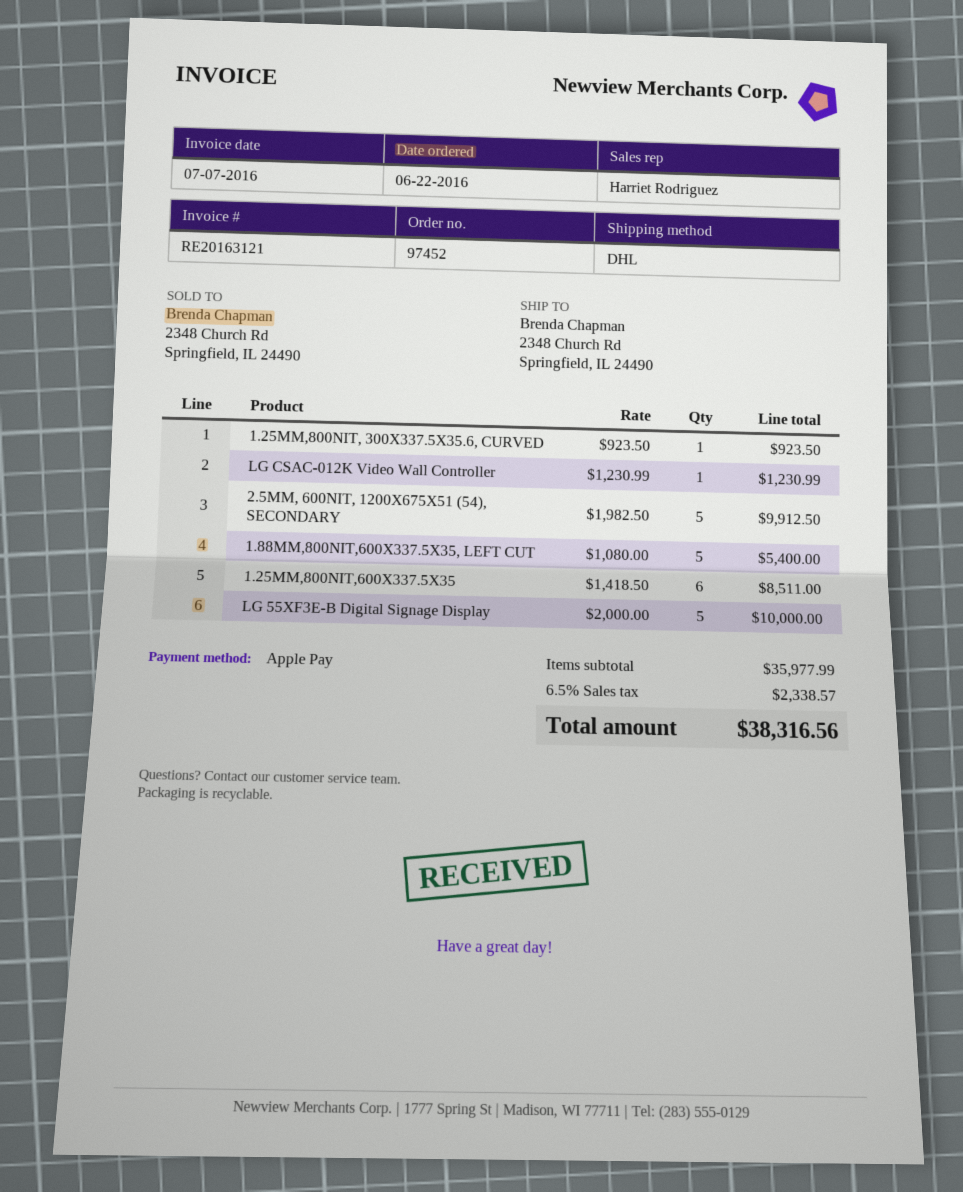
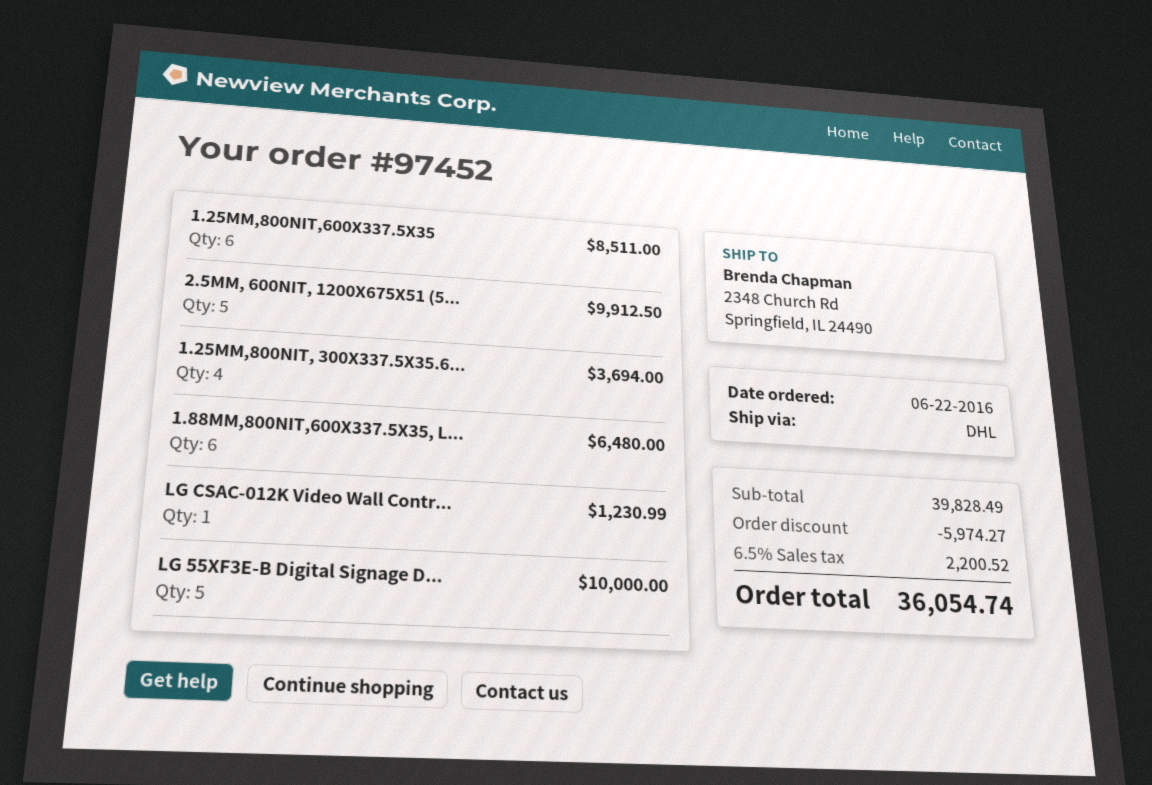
1.25MM,800NIT, 300X337.5X35.6, CURVED: 1 for 923.50 -> 4 for 3694.00
1.88MM,800NIT,600X337.5X35, LEFT CUT: 5 for 5400.00 -> 6 for 6480.00
subtotal: 35977.99 -> 39828.49
discount: none -> 5974.27
tax: 6.5% = 2338.57 -> 6.5% = 2200.52
total: 38316.56 -> 36054.74

